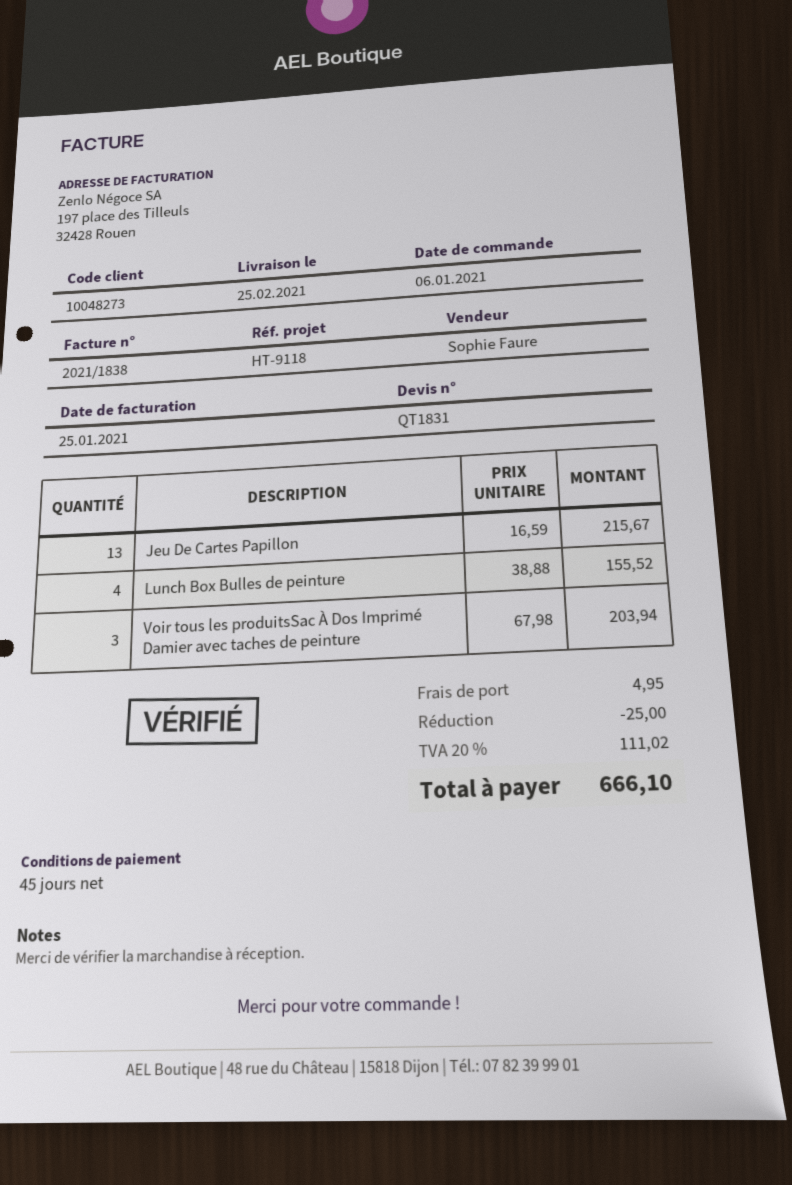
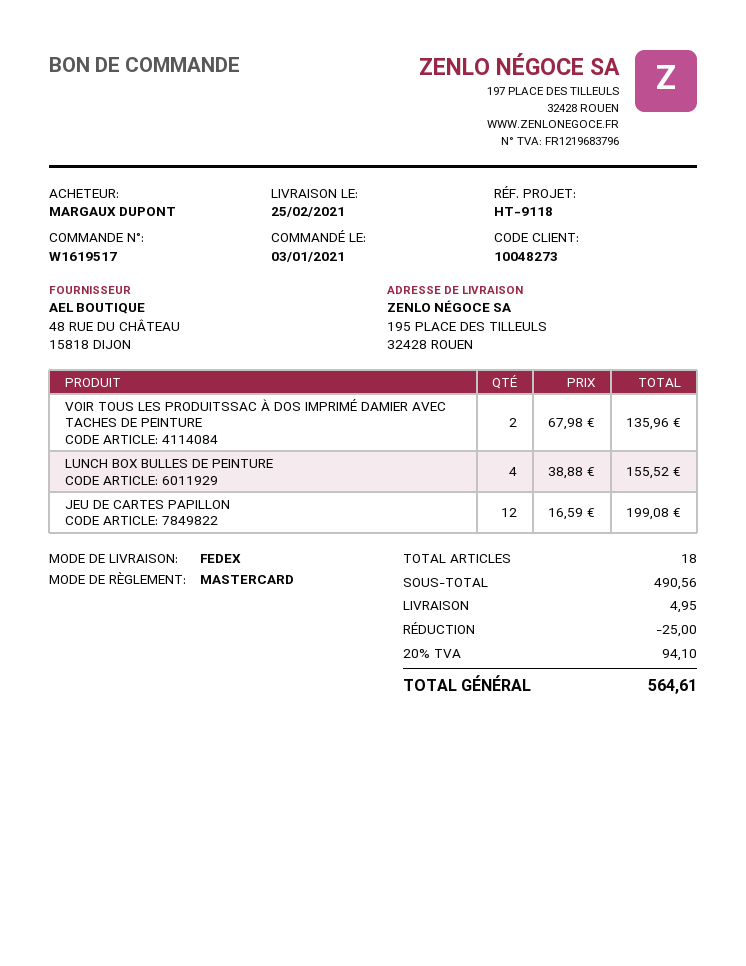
order date: 2021-01-06 -> 2021-01-03
Jeu De Cartes Papillon: 13 x 16.59 = 215.67 -> 12 x 16.59 = 199.08
Voir tous les produitsSac À Dos Imprimé Damier avec taches de peinture: 3 x 67.98 = 203.94 -> 2 x 67.98 = 135.96
tax: 20% = 111.02 -> 20% = 94.10
total: 666.10 -> 564.61

